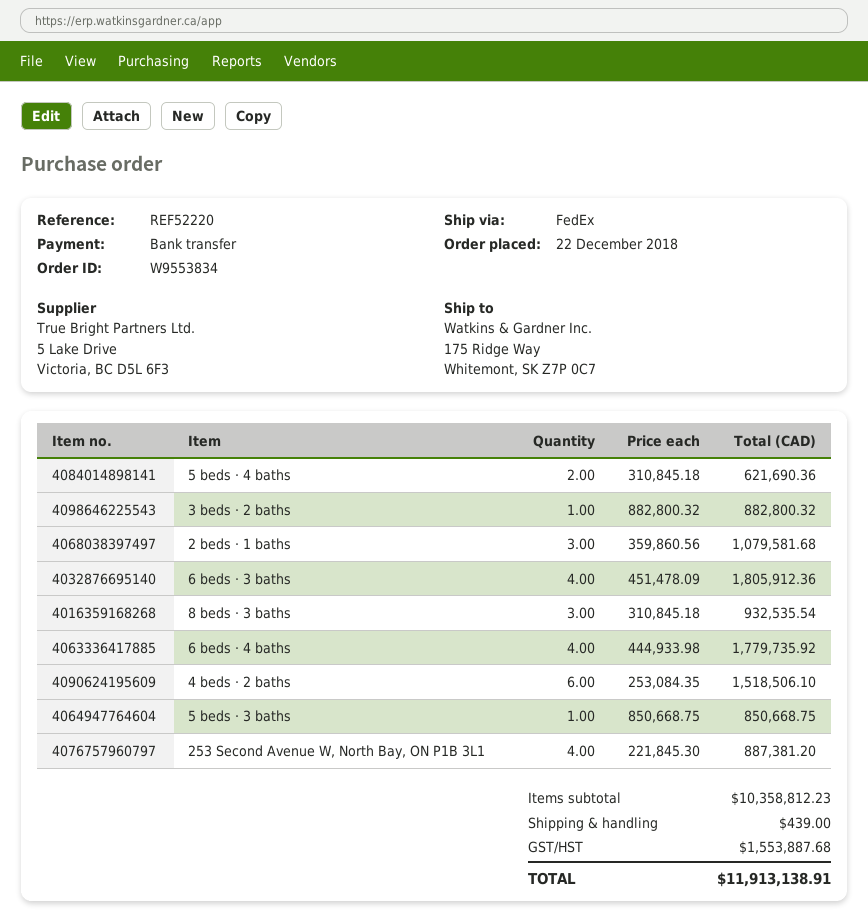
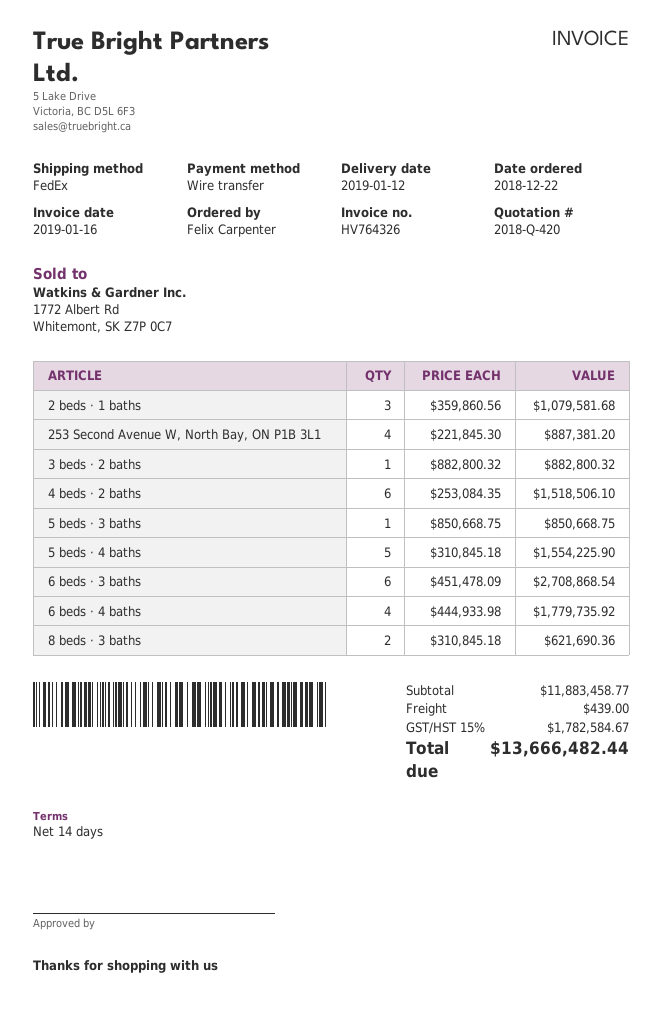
5 beds · 4 baths: 2 x 310845.18 = 621690.36 -> 5 x 310845.18 = 1554225.90
6 beds · 3 baths: 4 x 451478.09 = 1805912.36 -> 6 x 451478.09 = 2708868.54
8 beds · 3 baths: 3 x 310845.18 = 932535.54 -> 2 x 310845.18 = 621690.36
subtotal: 10358812.23 -> 11883458.77
tax: 1553887.68 -> 1782584.67
total: 11913138.91 -> 13666482.44

